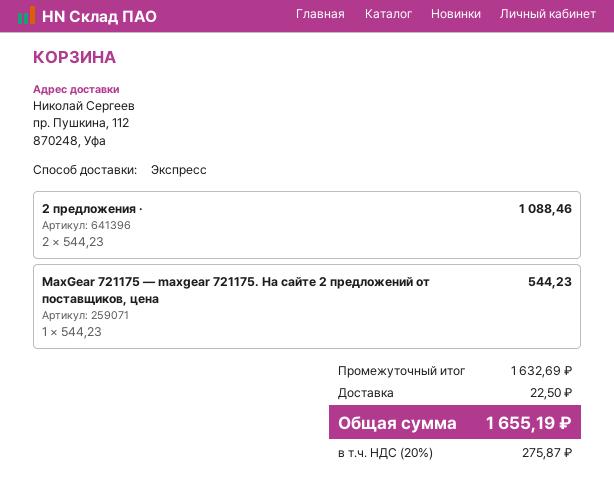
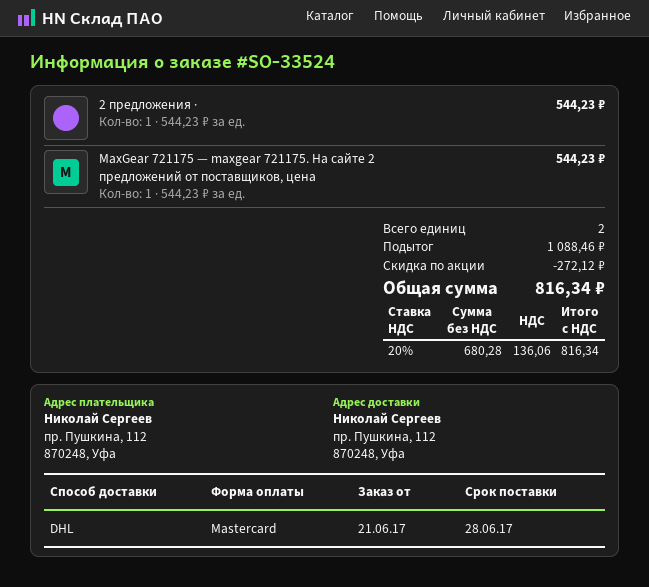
shipping method: express -> DHL
2 предложения ·: 2 x 544.23 = 1088.46 -> 1 x 544.23 = 544.23
subtotal: 1632.69 -> 1088.46
discount: none -> 272.12
shipping: 22.50 -> none
tax: 20% = 275.87 -> 20% = 136.06
total: 1655.19 -> 816.34

